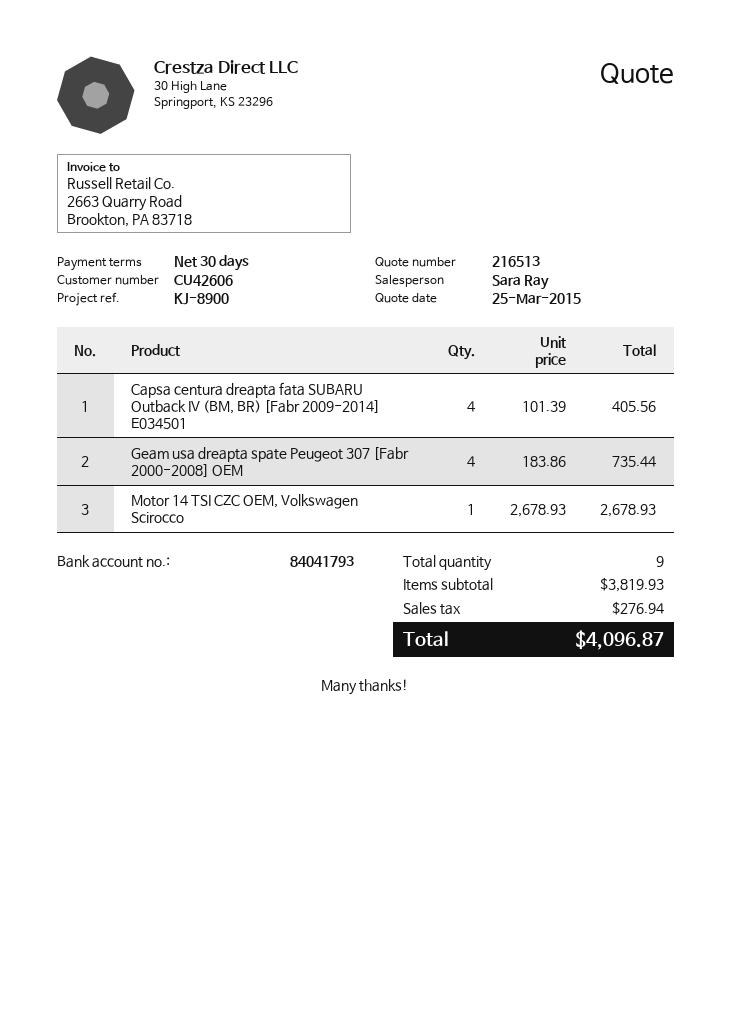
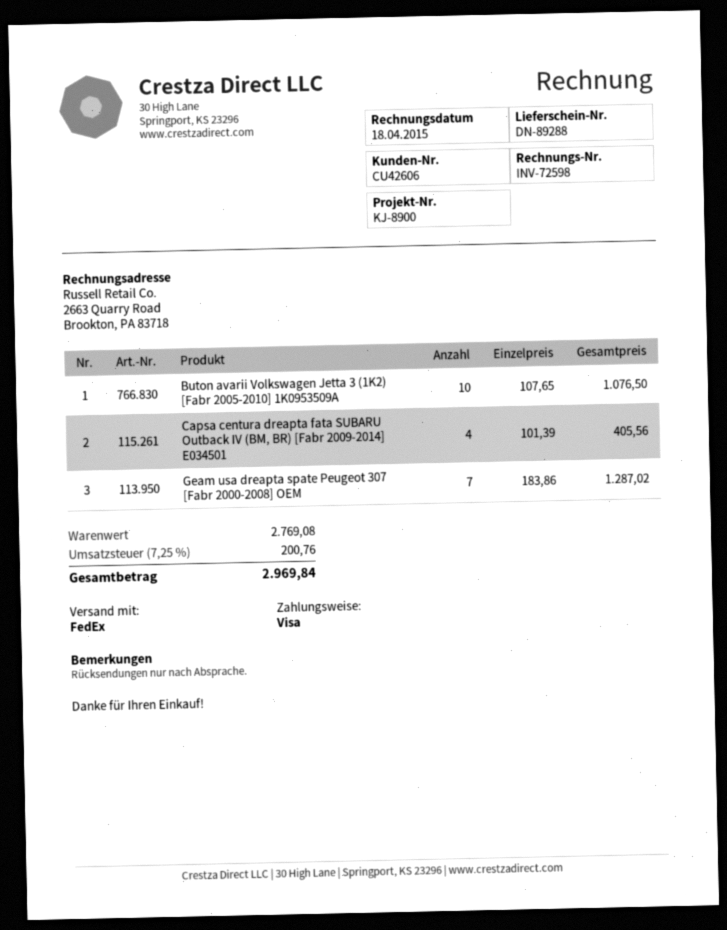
Geam usa dreapta spate Peugeot 307 [Fabr 2000-2008] OEM: 4 x 183.86 = 735.44 -> 7 x 183.86 = 1287.02
Motor 14 TSI CZC OEM, Volkswagen Scirocco: 1 x 2678.93 = 2678.93 -> none
Buton avarii Volkswagen Jetta 3 (1K2) [Fabr 2005-2010] 1K0953509A: none -> 10 x 107.65 = 1076.50
subtotal: 3819.93 -> 2769.08
tax: 276.94 -> 200.76
total: 4096.87 -> 2969.84

